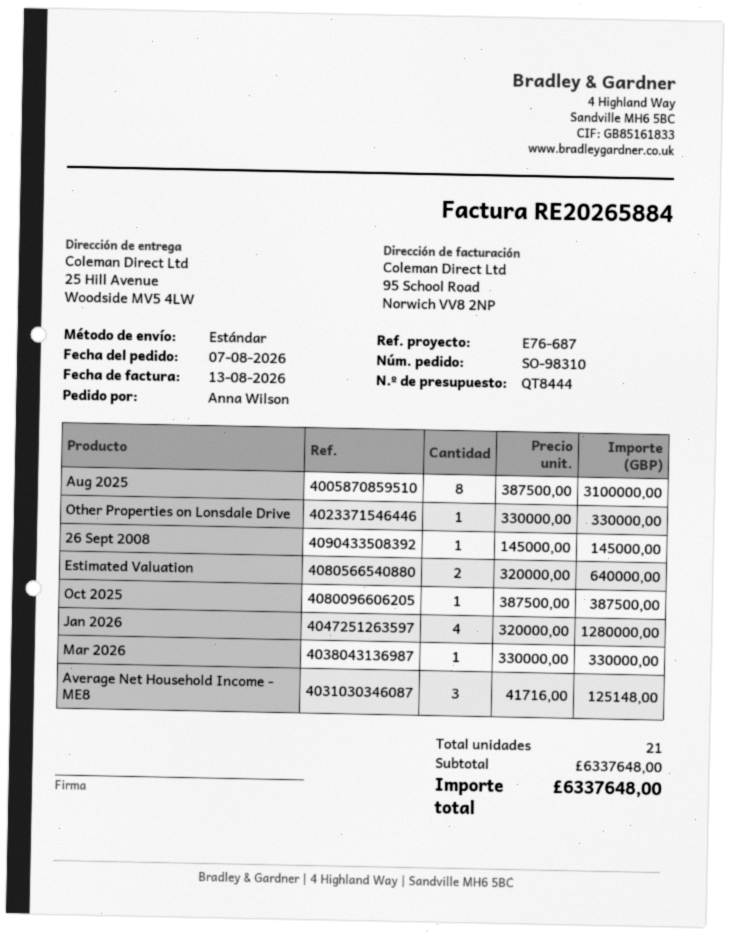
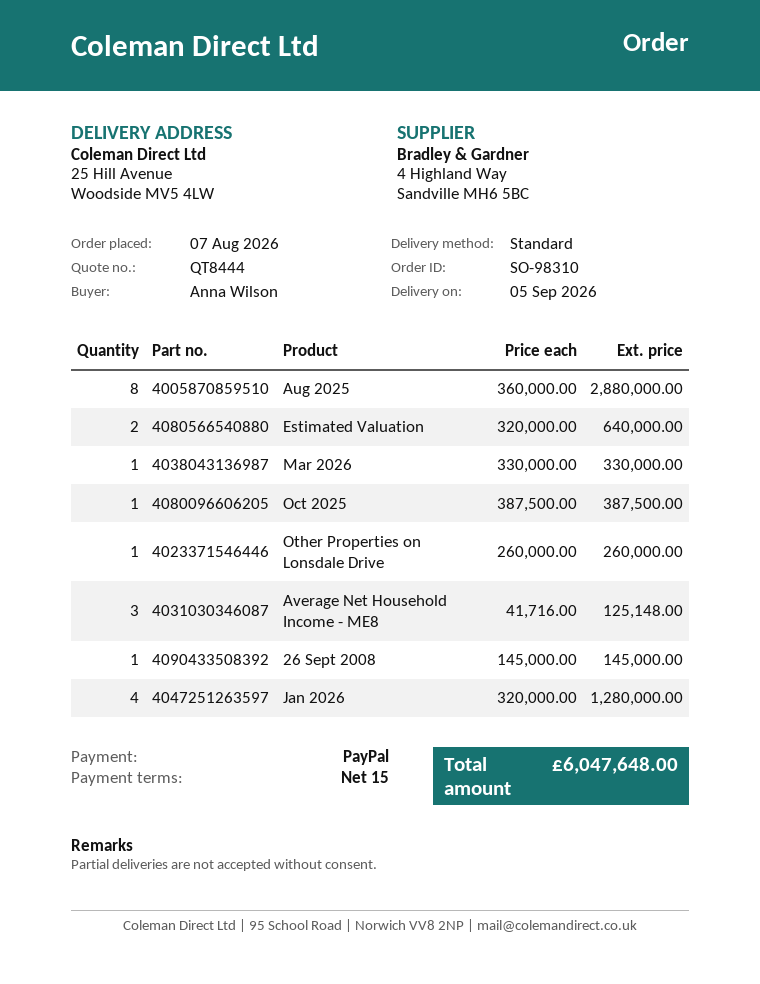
Aug 2025: 8 x 387500.00 = 3100000.00 -> 8 x 360000.00 = 2880000.00
Other Properties on Lonsdale Drive: 1 x 330000.00 = 330000.00 -> 1 x 260000.00 = 260000.00
total: 6337648.00 -> 6047648.00

